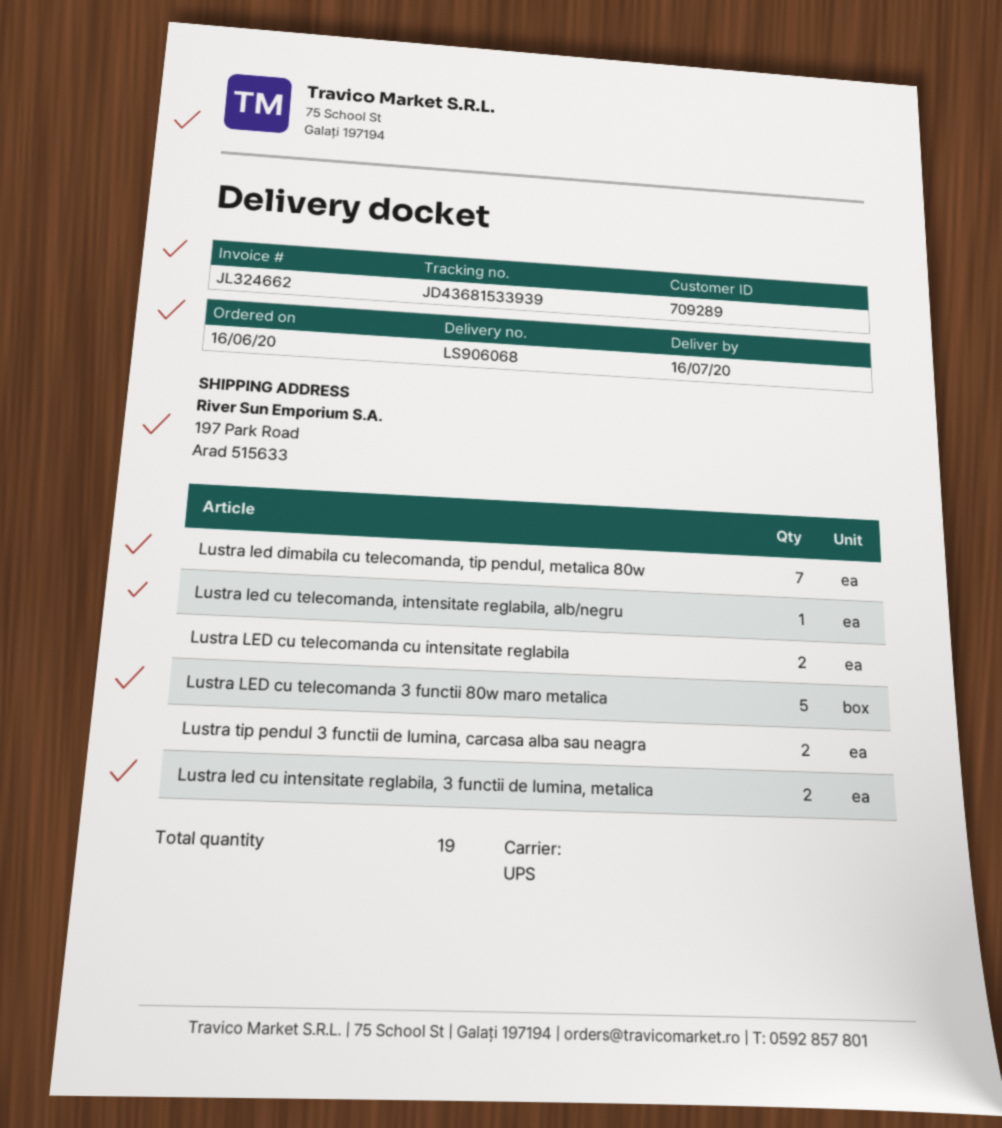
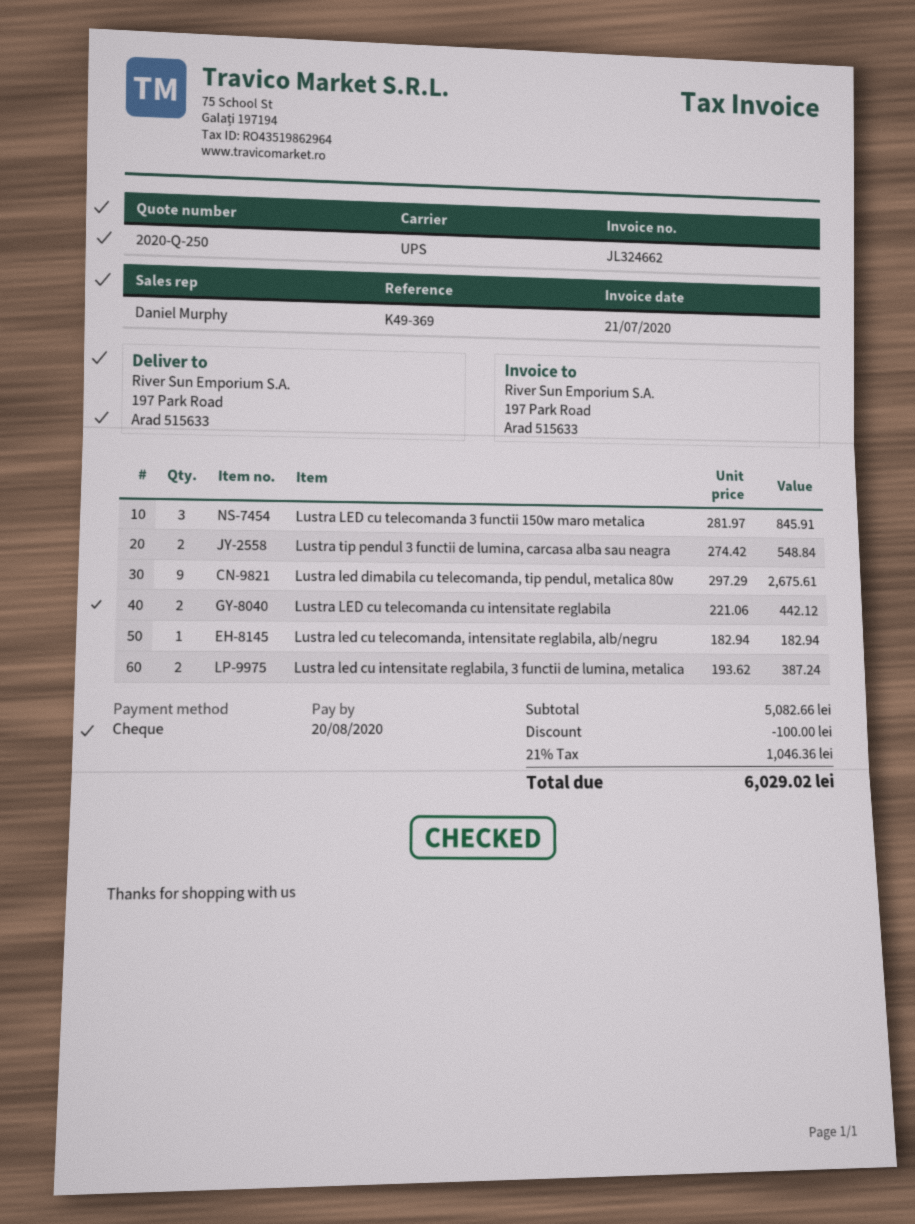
Lustra led dimabila cu telecomanda, tip pendul, metalica 80w: 7 -> 9
Lustra LED cu telecomanda 3 functii 80w maro metalica: 5 -> none
Lustra LED cu telecomanda 3 functii 150w maro metalica: none -> 3

